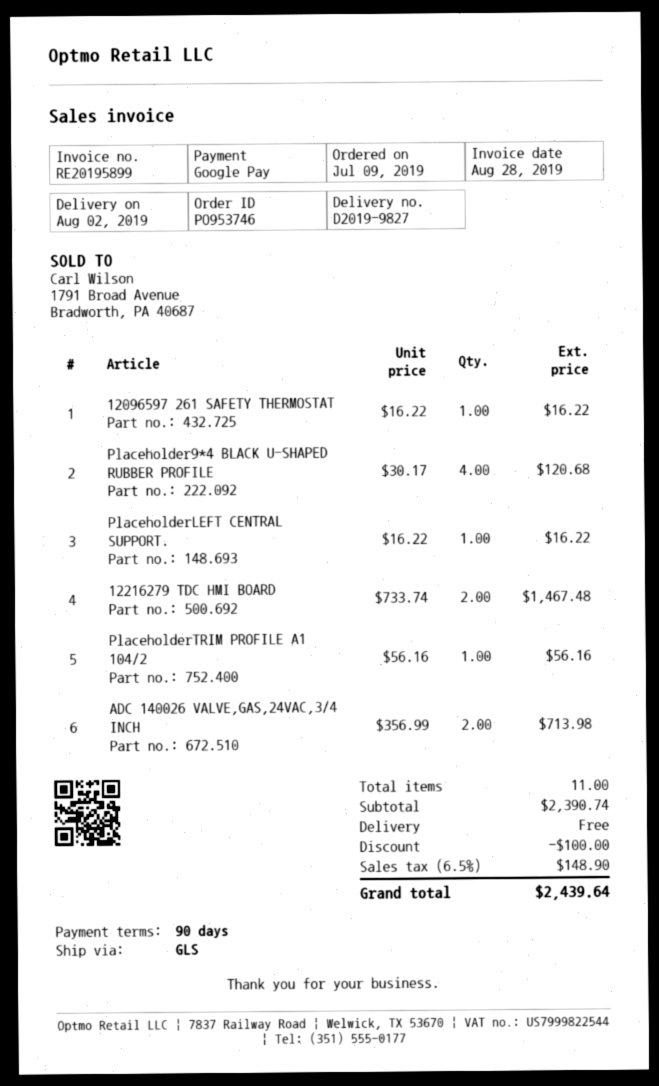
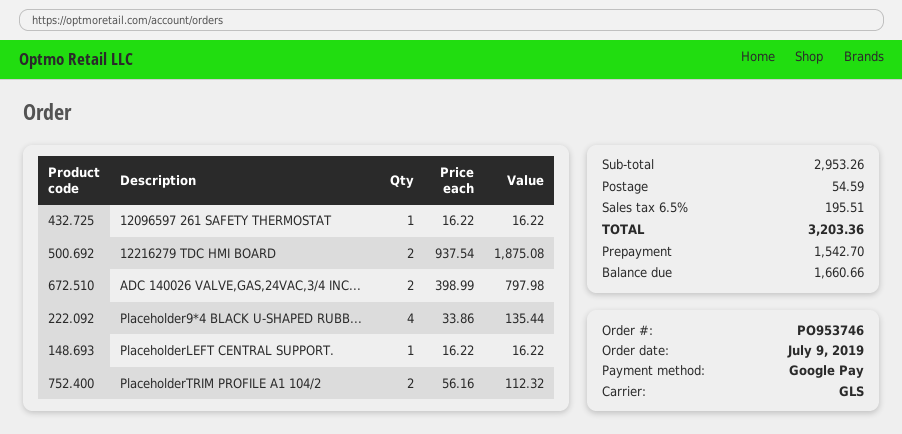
Placeholder9*4 BLACK U-SHAPED RUBBER PROFILE: 4 x 30.17 = 120.68 -> 4 x 33.86 = 135.44
12216279 TDC HMI BOARD: 2 x 733.74 = 1467.48 -> 2 x 937.54 = 1875.08
PlaceholderTRIM PROFILE A1 104/2: 1 x 56.16 = 56.16 -> 2 x 56.16 = 112.32
ADC 140026 VALVE,GAS,24VAC,3/4 INCH: 2 x 356.99 = 713.98 -> 2 x 398.99 = 797.98
subtotal: 2390.74 -> 2953.26
discount: 100.00 -> none
shipping: 0.00 -> 54.59
tax: 6.5% = 148.90 -> 6.5% = 195.51
total: 2439.64 -> 3203.36

